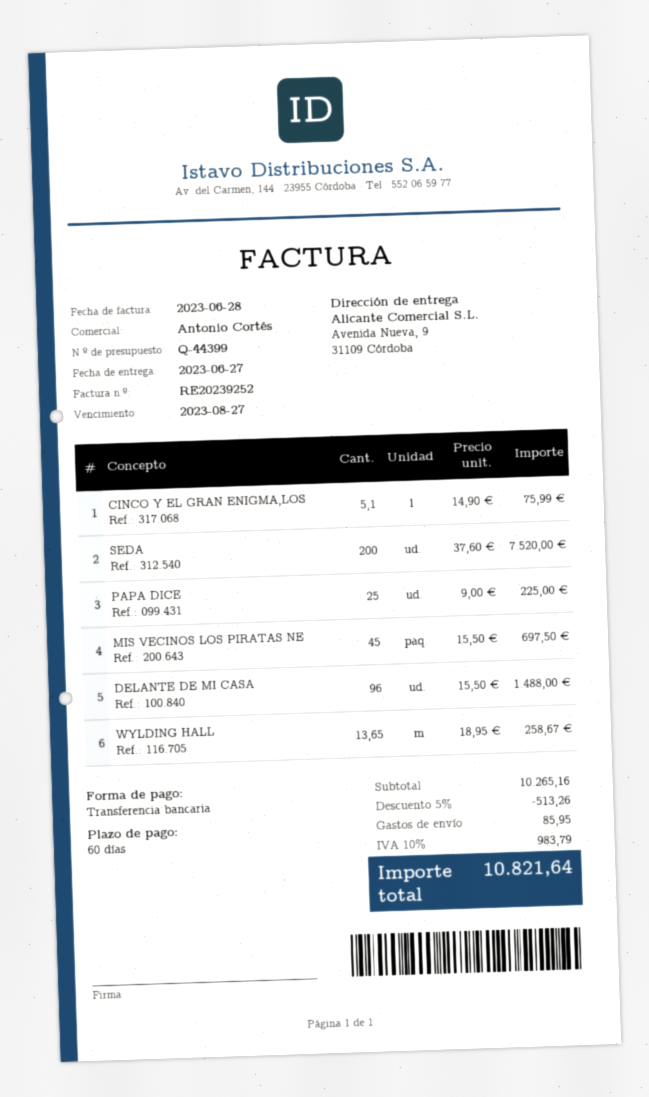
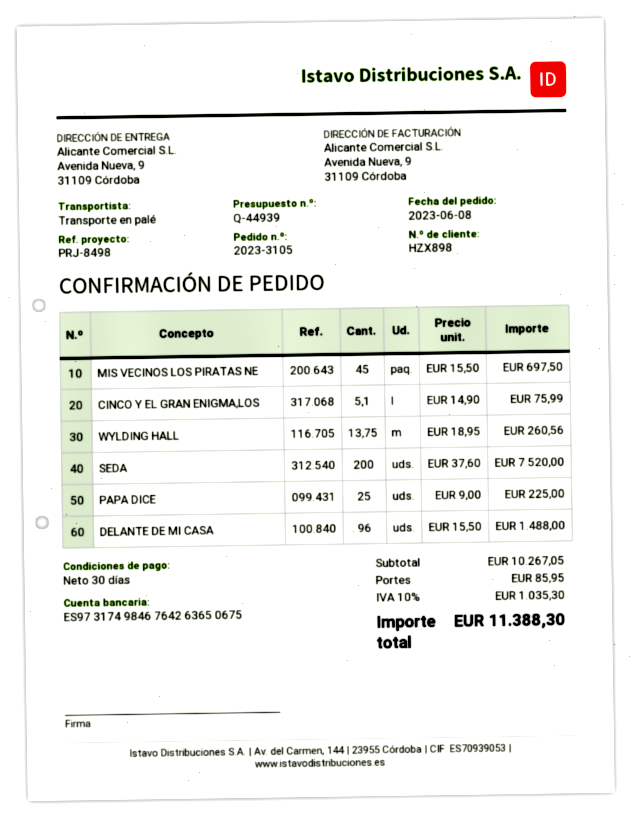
quote number: Q-44399 -> Q-44939
payment terms: 60 days -> 30 days
WYLDING HALL: 13.65 x 18.95 = 258.67 -> 13.75 x 18.95 = 260.56
subtotal: 10265.16 -> 10267.05
discount: 5% = 513.26 -> none
tax: 10% = 983.79 -> 10% = 1035.30
total: 10821.64 -> 11388.30

